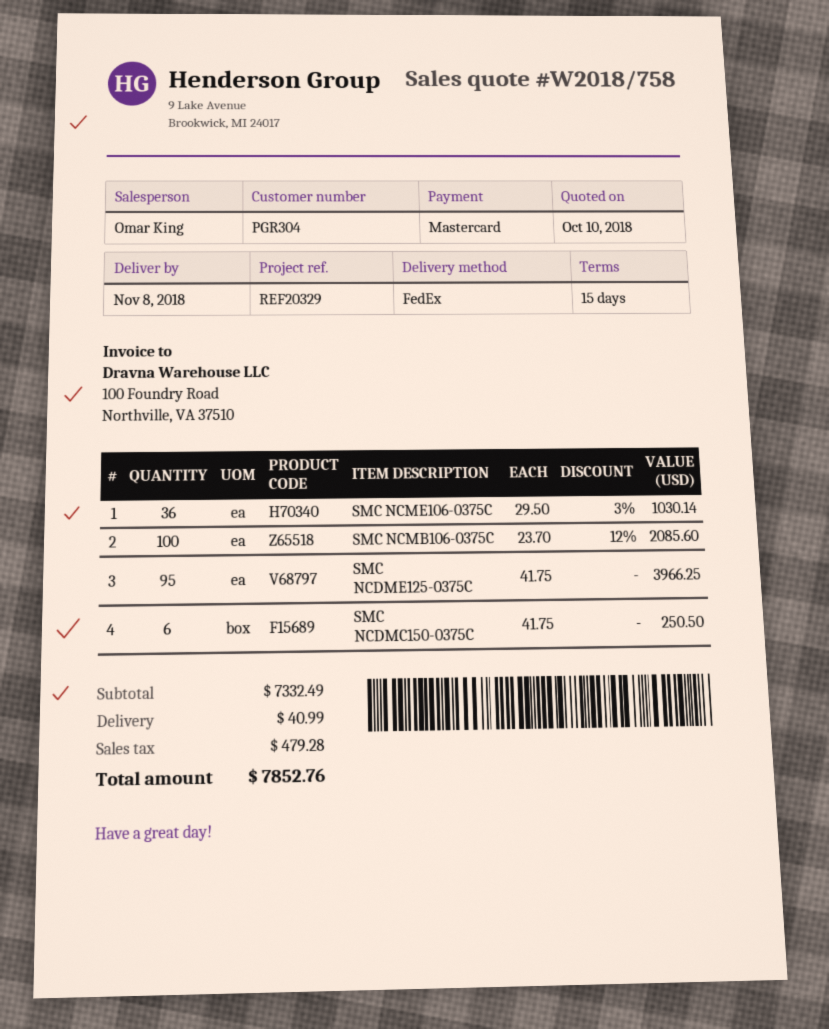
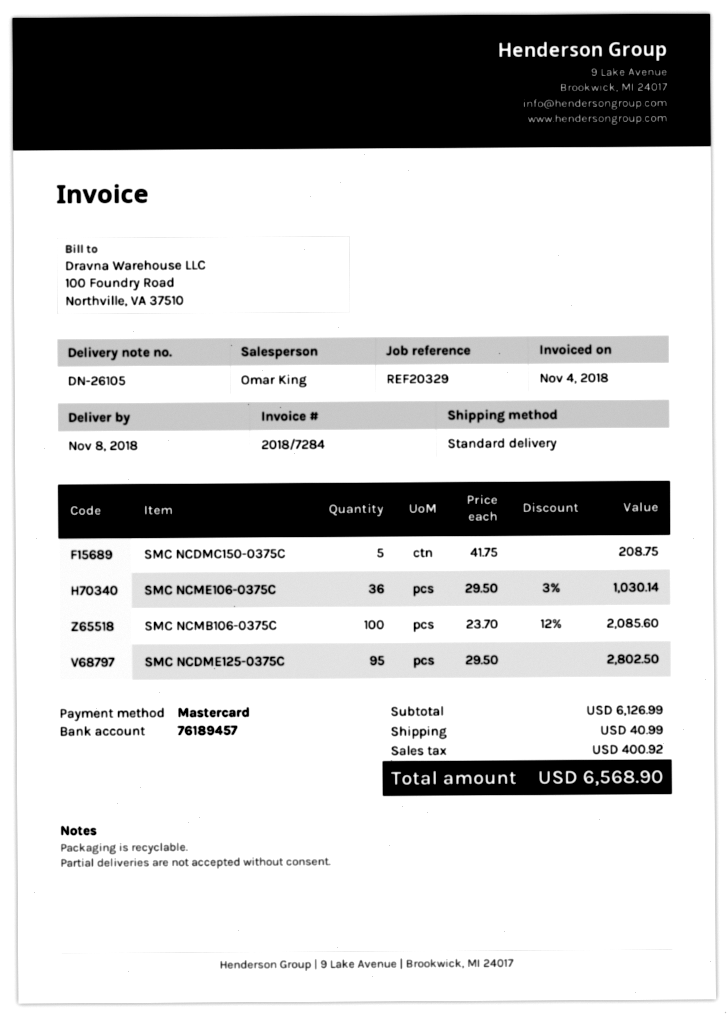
shipping method: FedEx -> standard
SMC NCDME125-0375C: 95 x 41.75 = 3966.25 -> 95 x 29.50 = 2802.50
SMC NCDMC150-0375C: 6 x 41.75 = 250.50 -> 5 x 41.75 = 208.75
subtotal: 7332.49 -> 6126.99
tax: 479.28 -> 400.92
total: 7852.76 -> 6568.90

